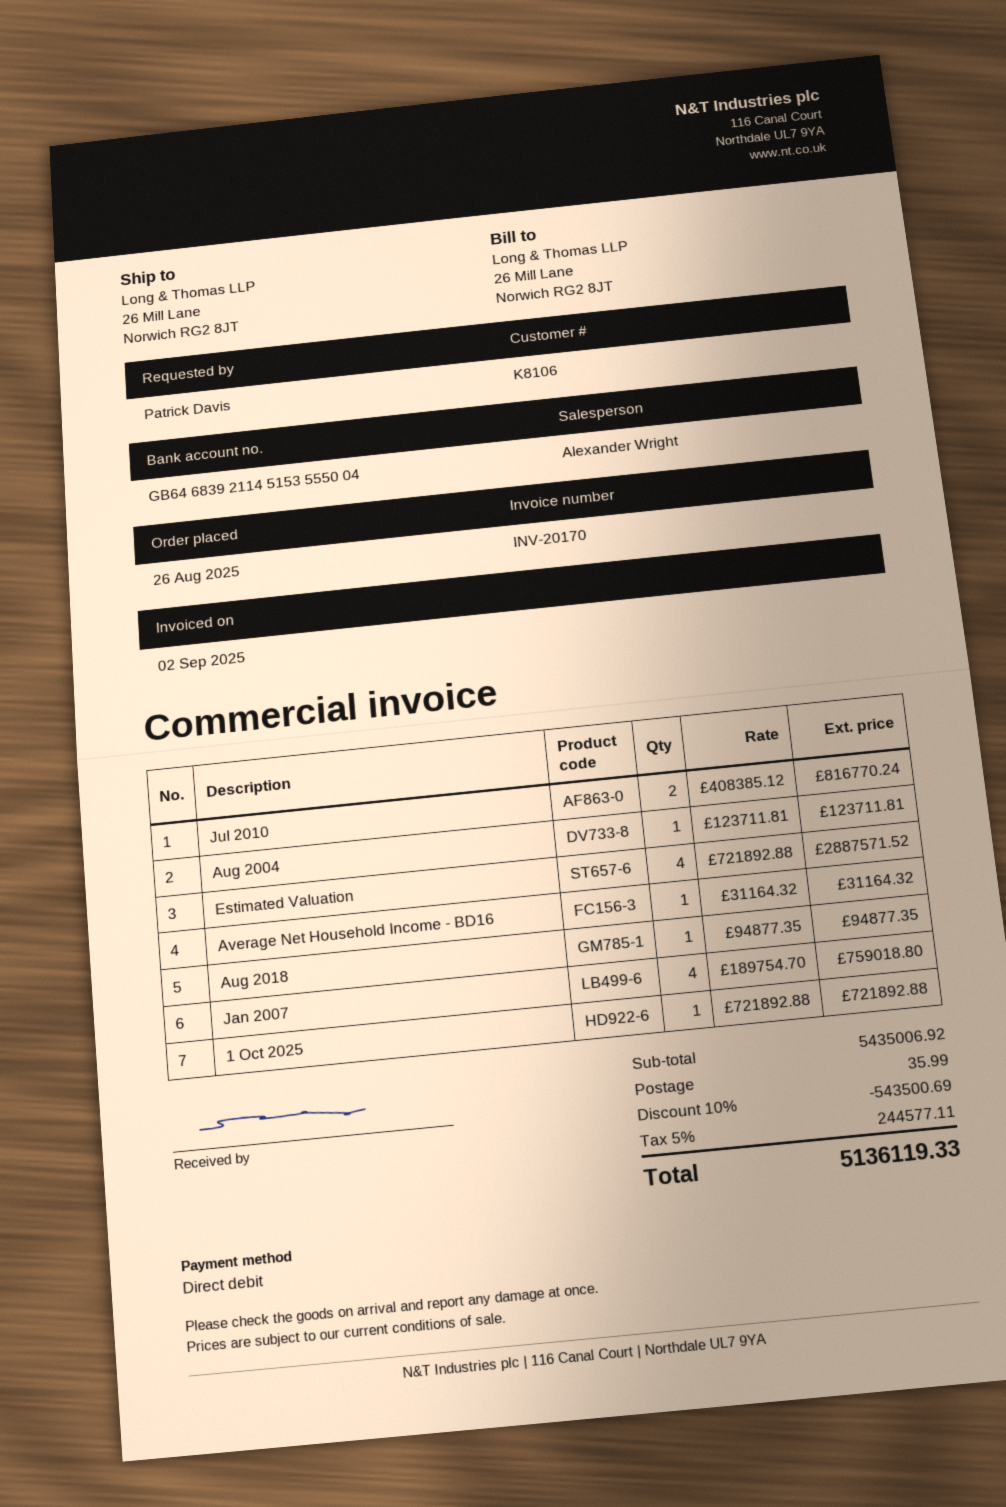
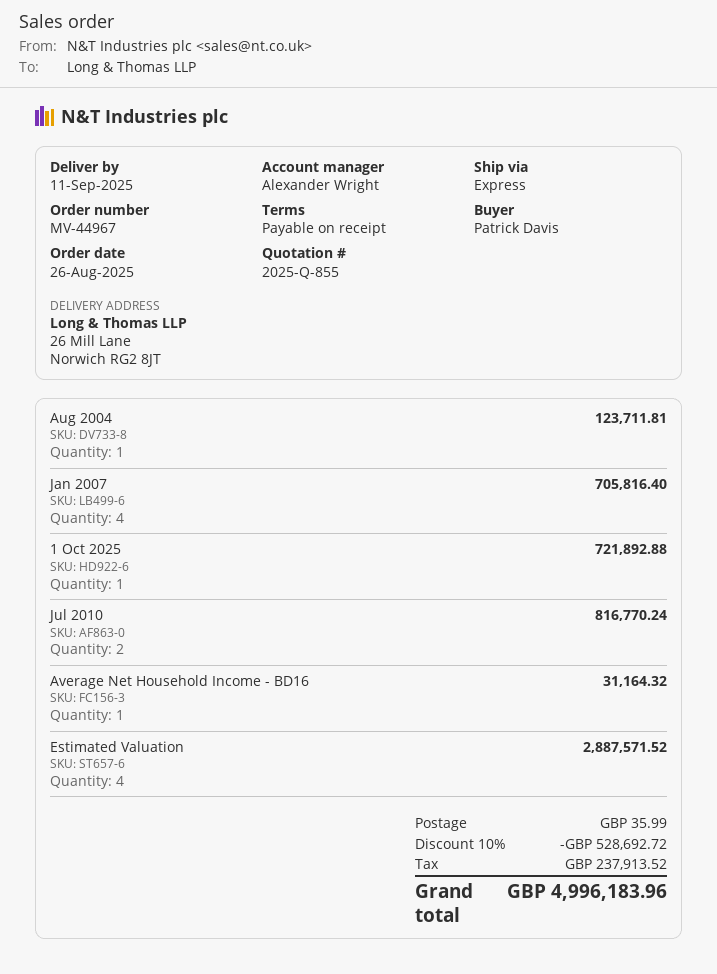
Aug 2018: 1 for 94877.35 -> none
Jan 2007: 4 for 759018.80 -> 4 for 705816.40
discount: 10% = 543500.69 -> 10% = 528692.72
tax: 244577.11 -> 237913.52
total: 5136119.33 -> 4996183.96

